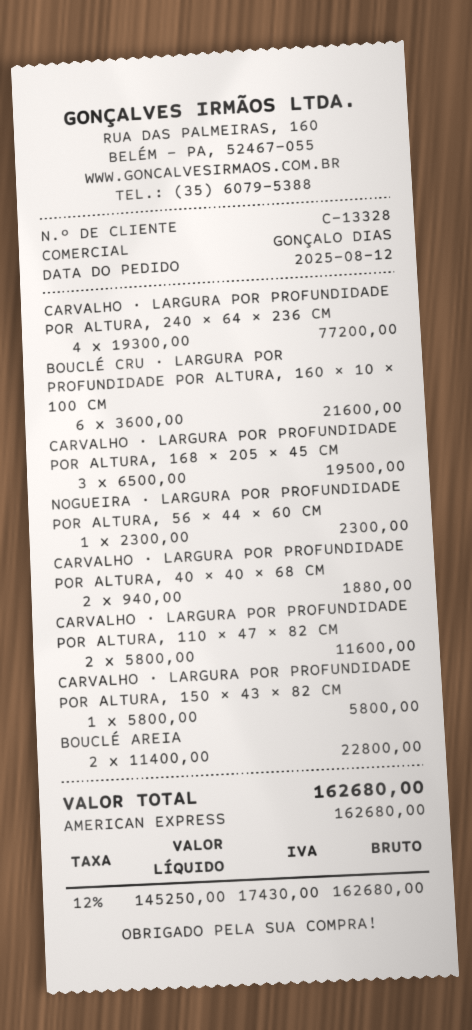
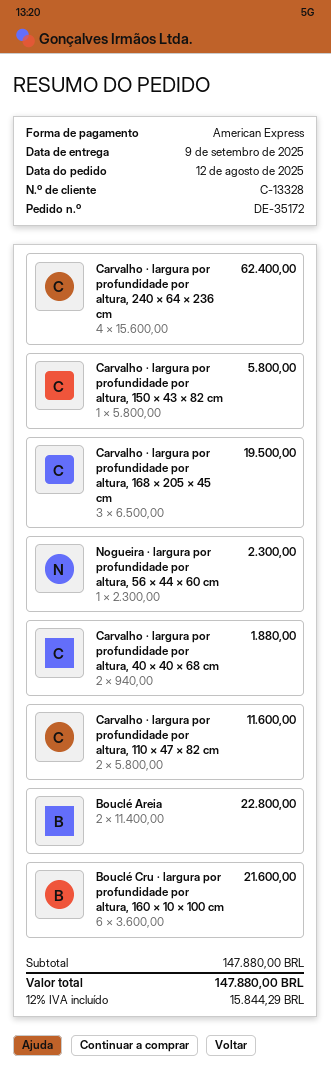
CARVALHO · LARGURA POR PROFUNDIDADE POR ALTURA, 240 × 64 × 236 CM: 4 x 19300.00 = 77200.00 -> 4 x 15600.00 = 62400.00
tax: 12% = 17430.00 -> 12% = 15844.29
total: 162680.00 -> 147880.00

